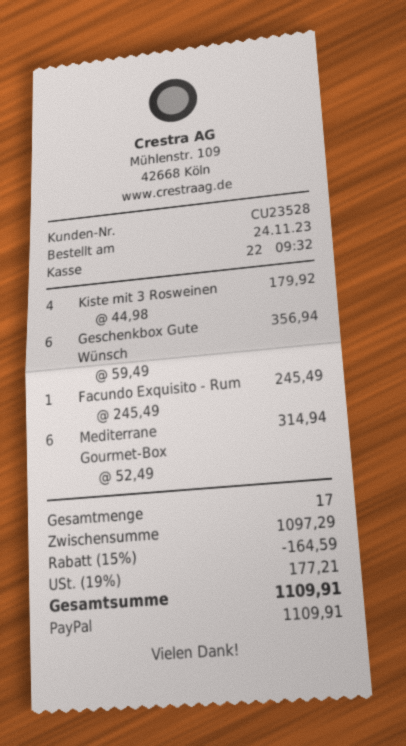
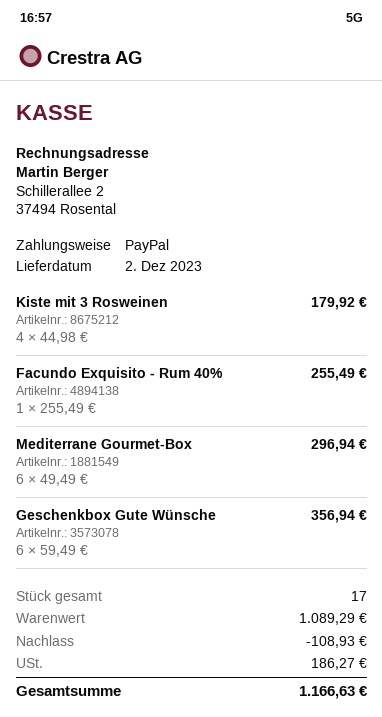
Facundo Exquisito - Rum: 1 x 245.49 = 245.49 -> 1 x 255.49 = 255.49
Mediterrane Gourmet-Box: 6 x 52.49 = 314.94 -> 6 x 49.49 = 296.94
subtotal: 1097.29 -> 1089.29
discount: 164.59 -> 108.93
tax: 177.21 -> 186.27
total: 1109.91 -> 1166.63

